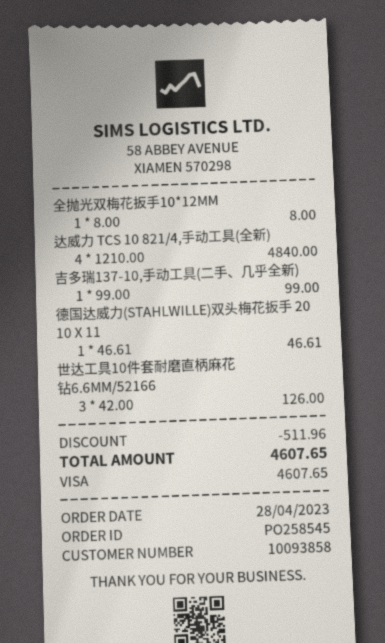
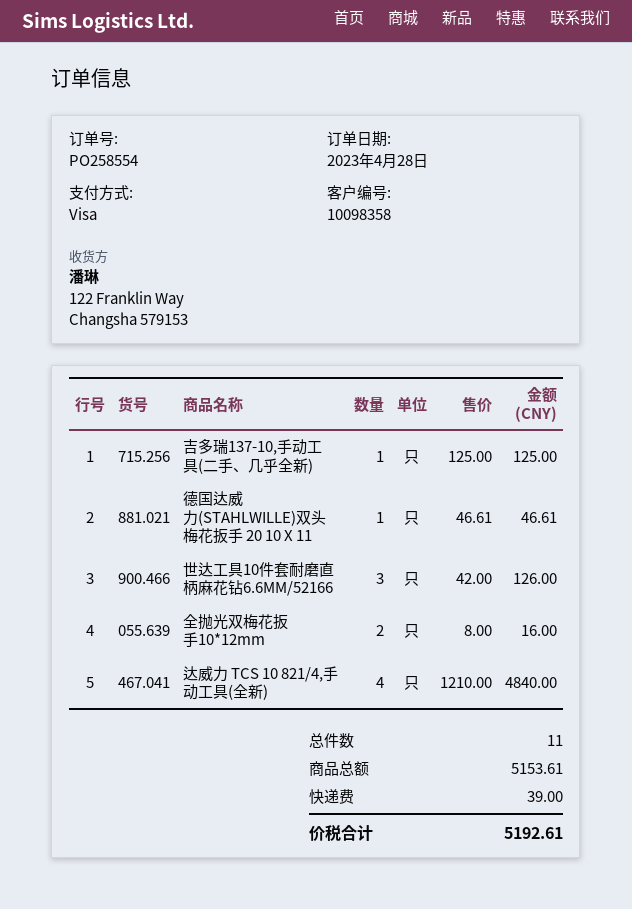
order number: PO258545 -> PO258554
customer number: 10093858 -> 10098358
全抛光双梅花扳手10*12MM: 1 x 8.00 = 8.00 -> 2 x 8.00 = 16.00
吉多瑞137-10,手动工具(二手、几乎全新): 1 x 99.00 = 99.00 -> 1 x 125.00 = 125.00
discount: 511.96 -> none
shipping: none -> 39.00
total: 4607.65 -> 5192.61

